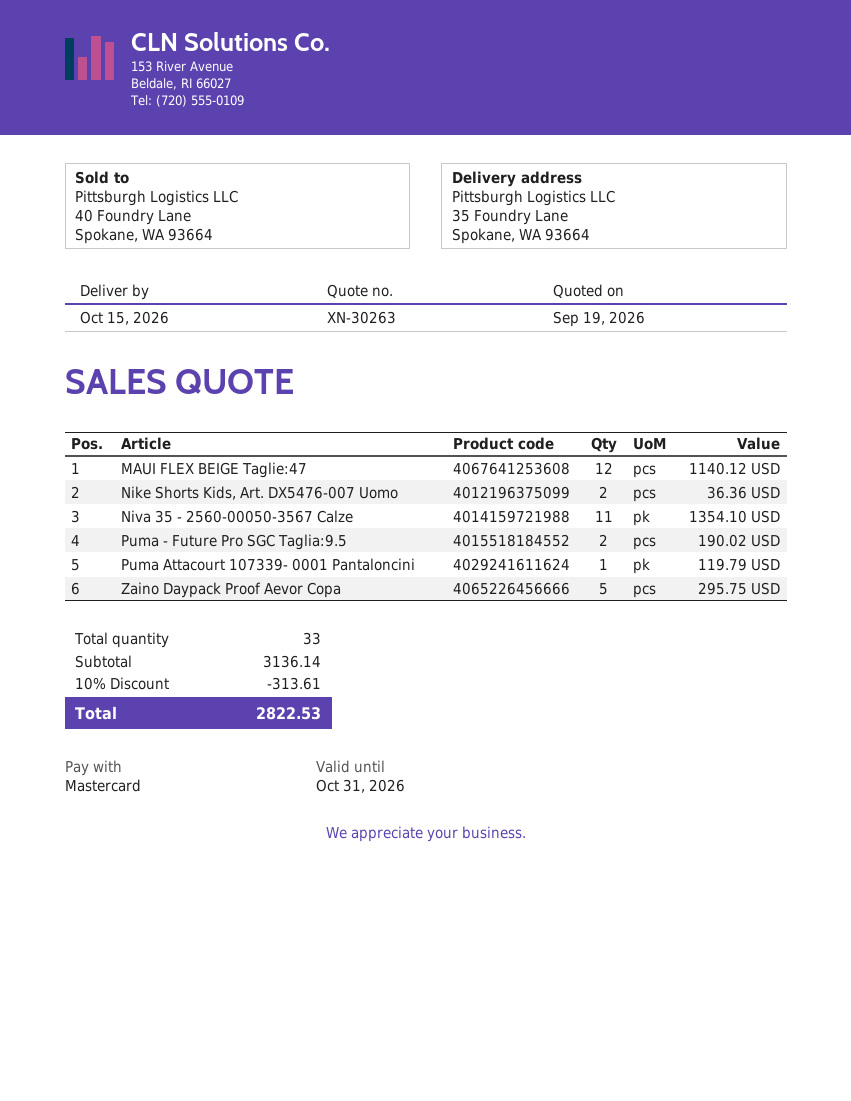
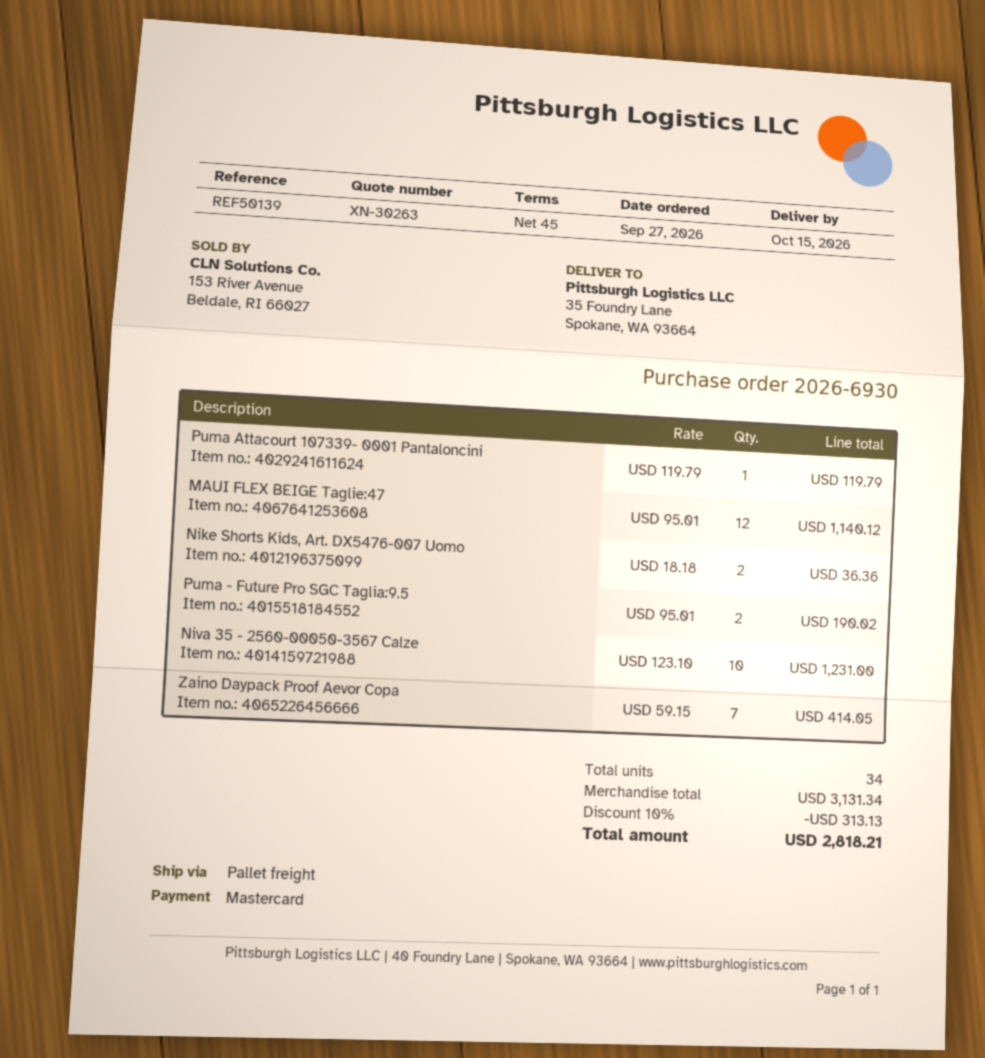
Niva 35 - 2560-00050-3567 Calze: 11 for 1354.10 -> 10 for 1231.00
Zaino Daypack Proof Aevor Copa: 5 for 295.75 -> 7 for 414.05
total quantity: 33 -> 34
subtotal: 3136.14 -> 3131.34
discount: 10% = 313.61 -> 10% = 313.13
total: 2822.53 -> 2818.21

